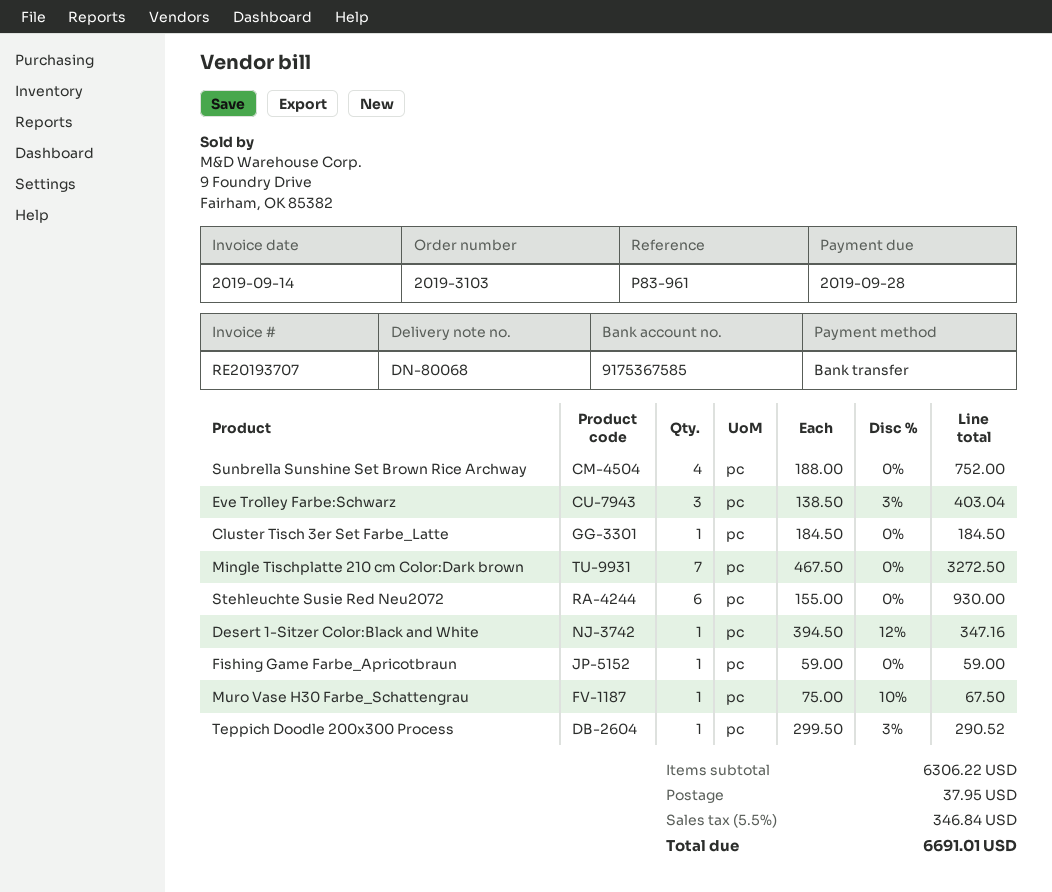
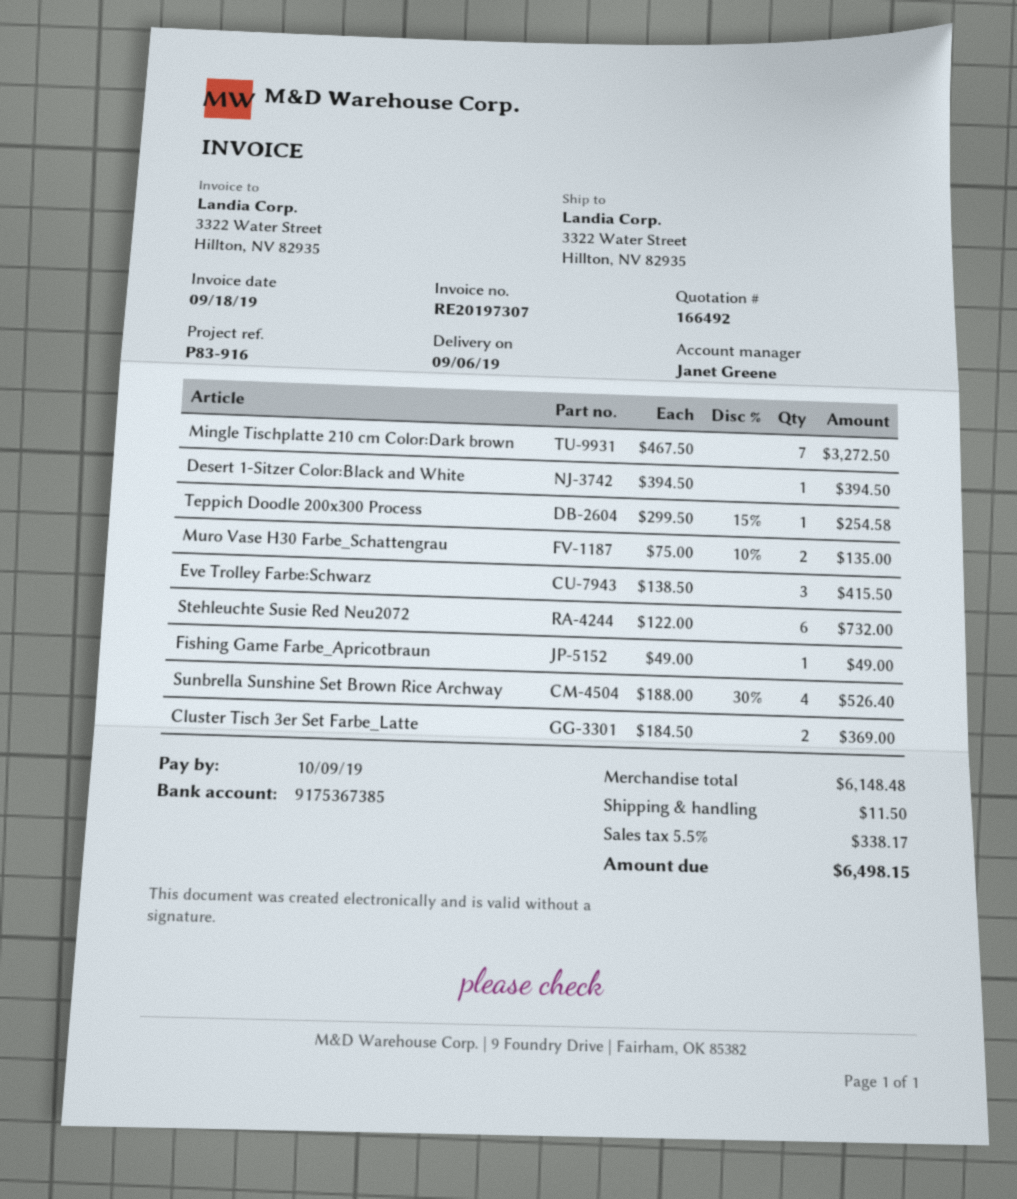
invoice number: RE20193707 -> RE20197307
invoice date: 2019-09-14 -> 2019-09-18
due date: 2019-09-28 -> 2019-10-09
reference: P83-961 -> P83-916
bank account: 9175367585 -> 9175367385
Sunbrella Sunshine Set Brown Rice Archway: 4 x 188.00 = 752.00 -> 4 x 188.00 - 30% = 526.40
Eve Trolley Farbe:Schwarz: 3 x 138.50 - 3% = 403.04 -> 3 x 138.50 = 415.50
Cluster Tisch 3er Set Farbe_Latte: 1 x 184.50 = 184.50 -> 2 x 184.50 = 369.00
Stehleuchte Susie Red Neu2072: 6 x 155.00 = 930.00 -> 6 x 122.00 = 732.00
Desert 1-Sitzer Color:Black and White: 1 x 394.50 - 12% = 347.16 -> 1 x 394.50 = 394.50
Fishing Game Farbe_Apricotbraun: 1 x 59.00 = 59.00 -> 1 x 49.00 = 49.00
Muro Vase H30 Farbe_Schattengrau: 1 x 75.00 - 10% = 67.50 -> 2 x 75.00 - 10% = 135.00
Teppich Doodle 200x300 Process: 1 x 299.50 - 3% = 290.52 -> 1 x 299.50 - 15% = 254.58
subtotal: 6306.22 -> 6148.48
shipping: 37.95 -> 11.50
tax: 5.5% = 346.84 -> 5.5% = 338.17
total: 6691.01 -> 6498.15

